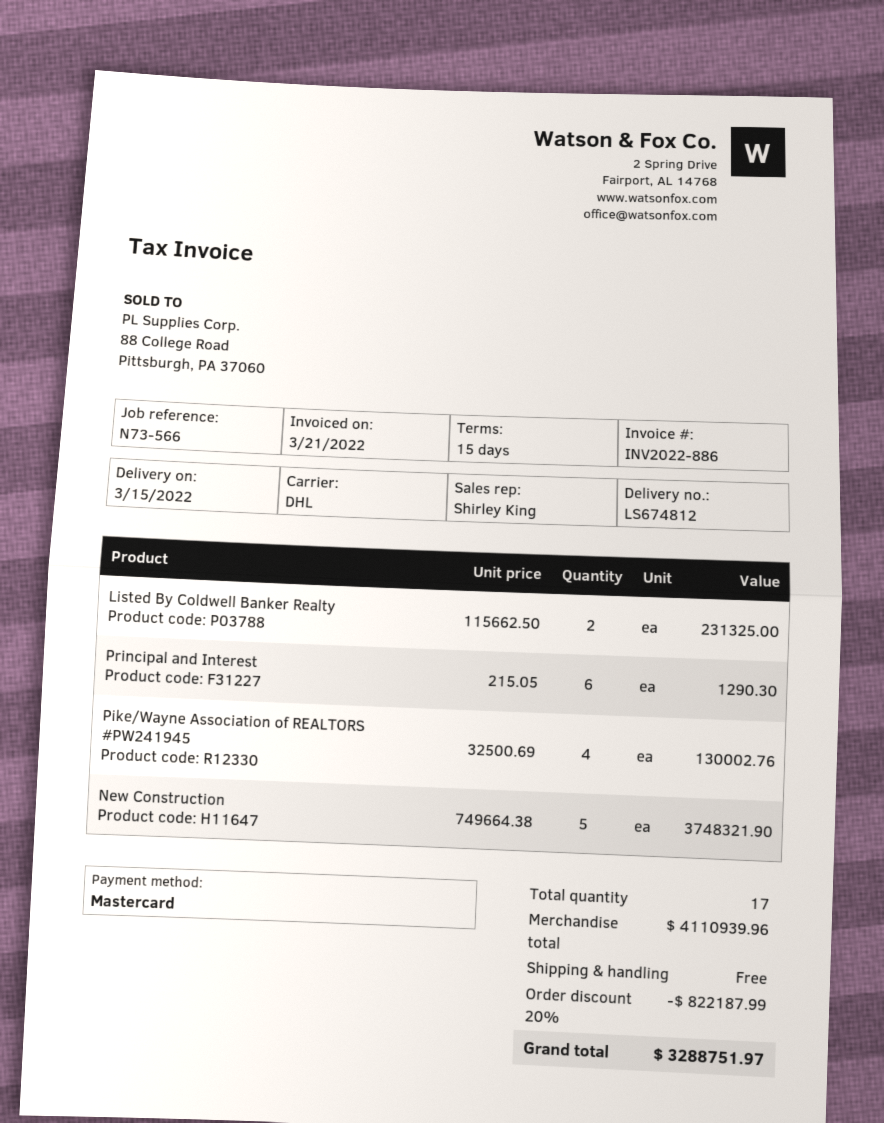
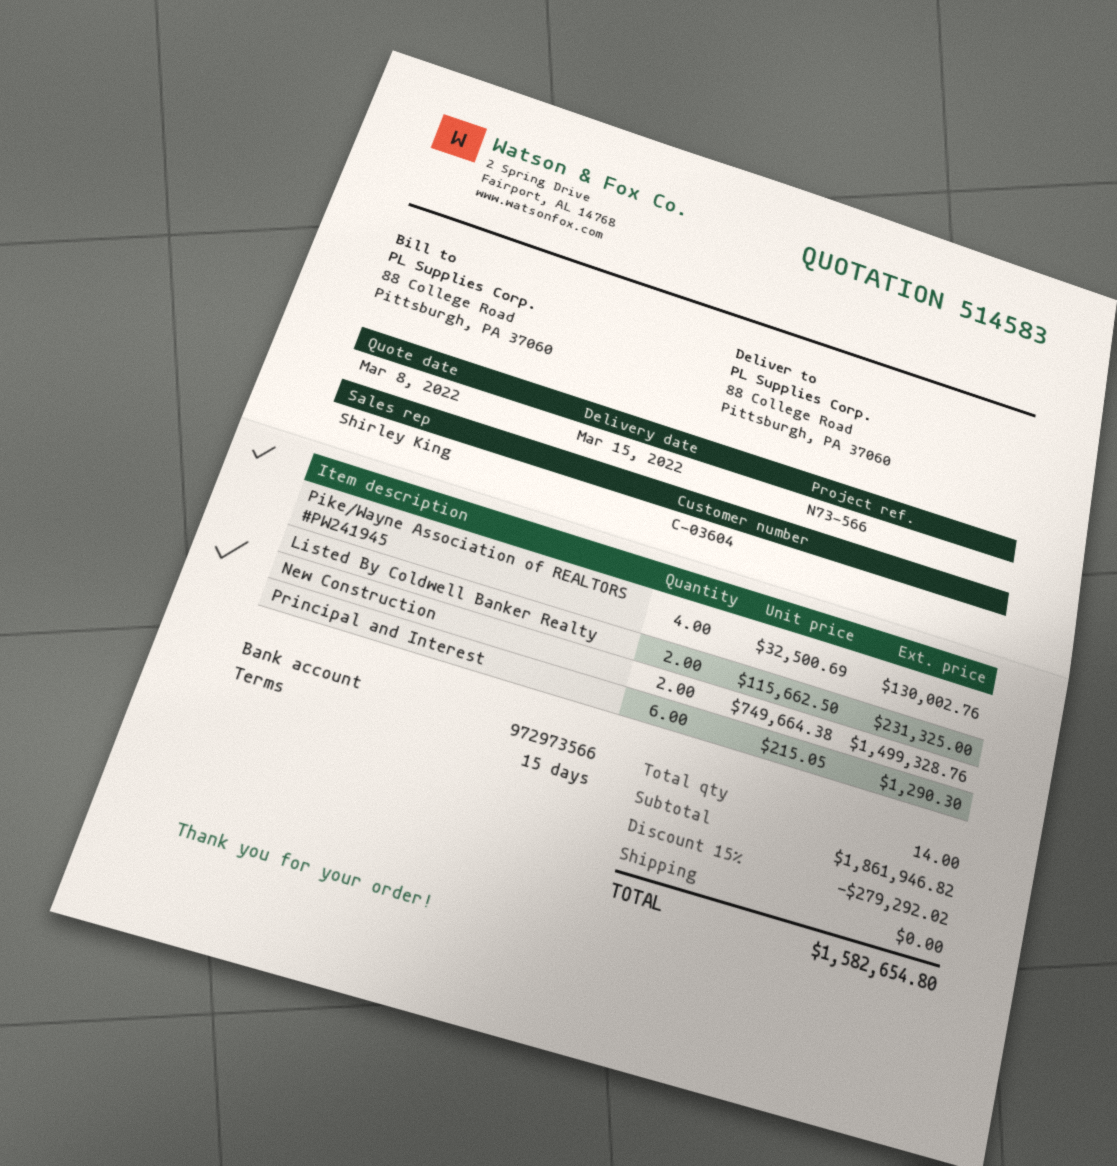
New Construction: 5 x 749664.38 = 3748321.90 -> 2 x 749664.38 = 1499328.76
total quantity: 17 -> 14
subtotal: 4110939.96 -> 1861946.82
discount: 20% = 822187.99 -> 15% = 279292.02
total: 3288751.97 -> 1582654.80

